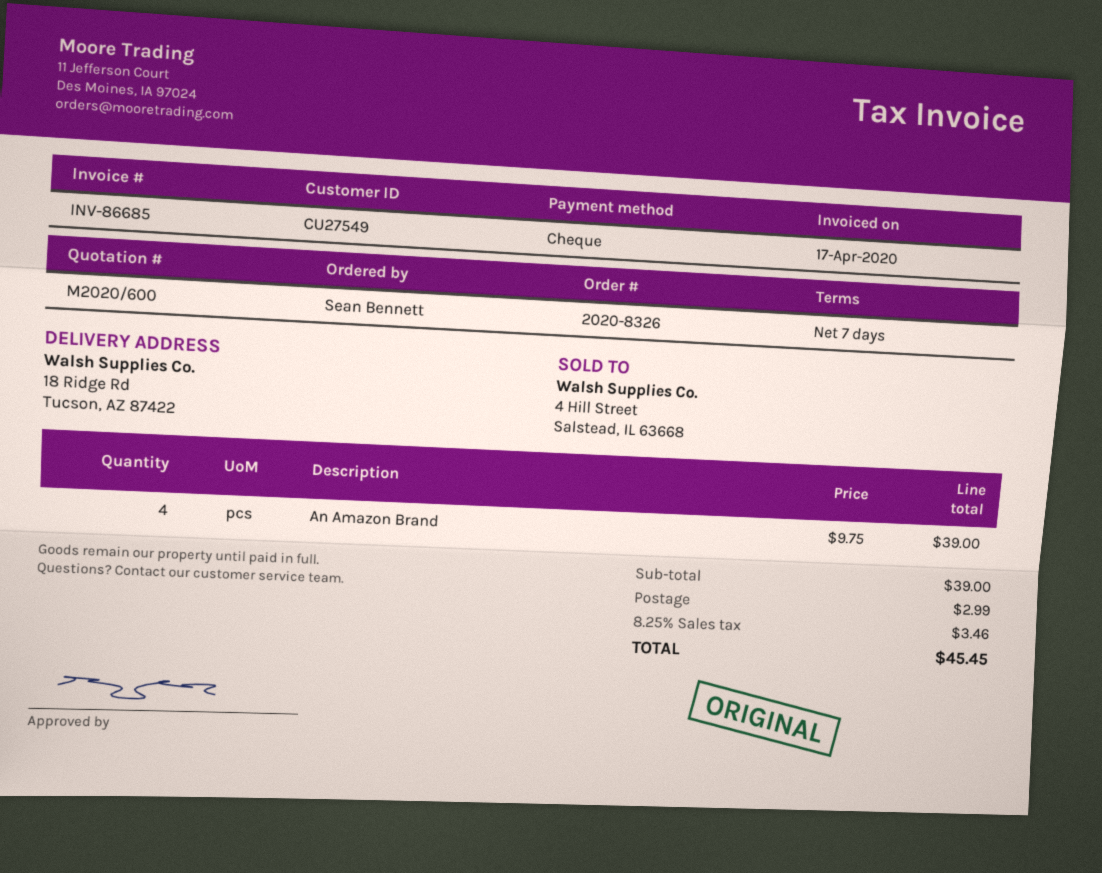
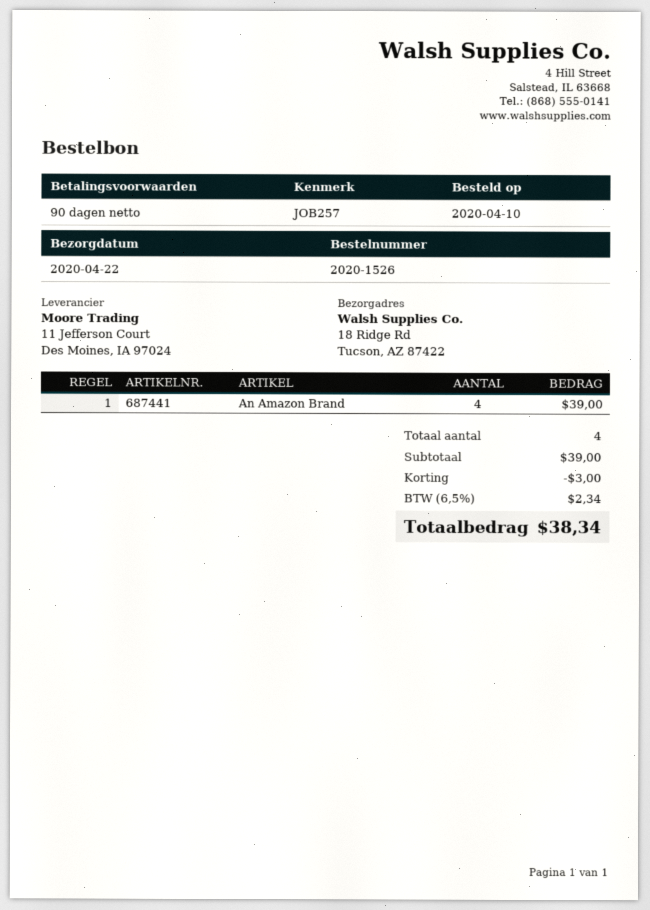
order number: 2020-8326 -> 2020-1526
payment terms: 7 days -> 90 days
discount: none -> 3.00
shipping: 2.99 -> none
tax: 8.25% = 3.46 -> 6.5% = 2.34
total: 45.45 -> 38.34

